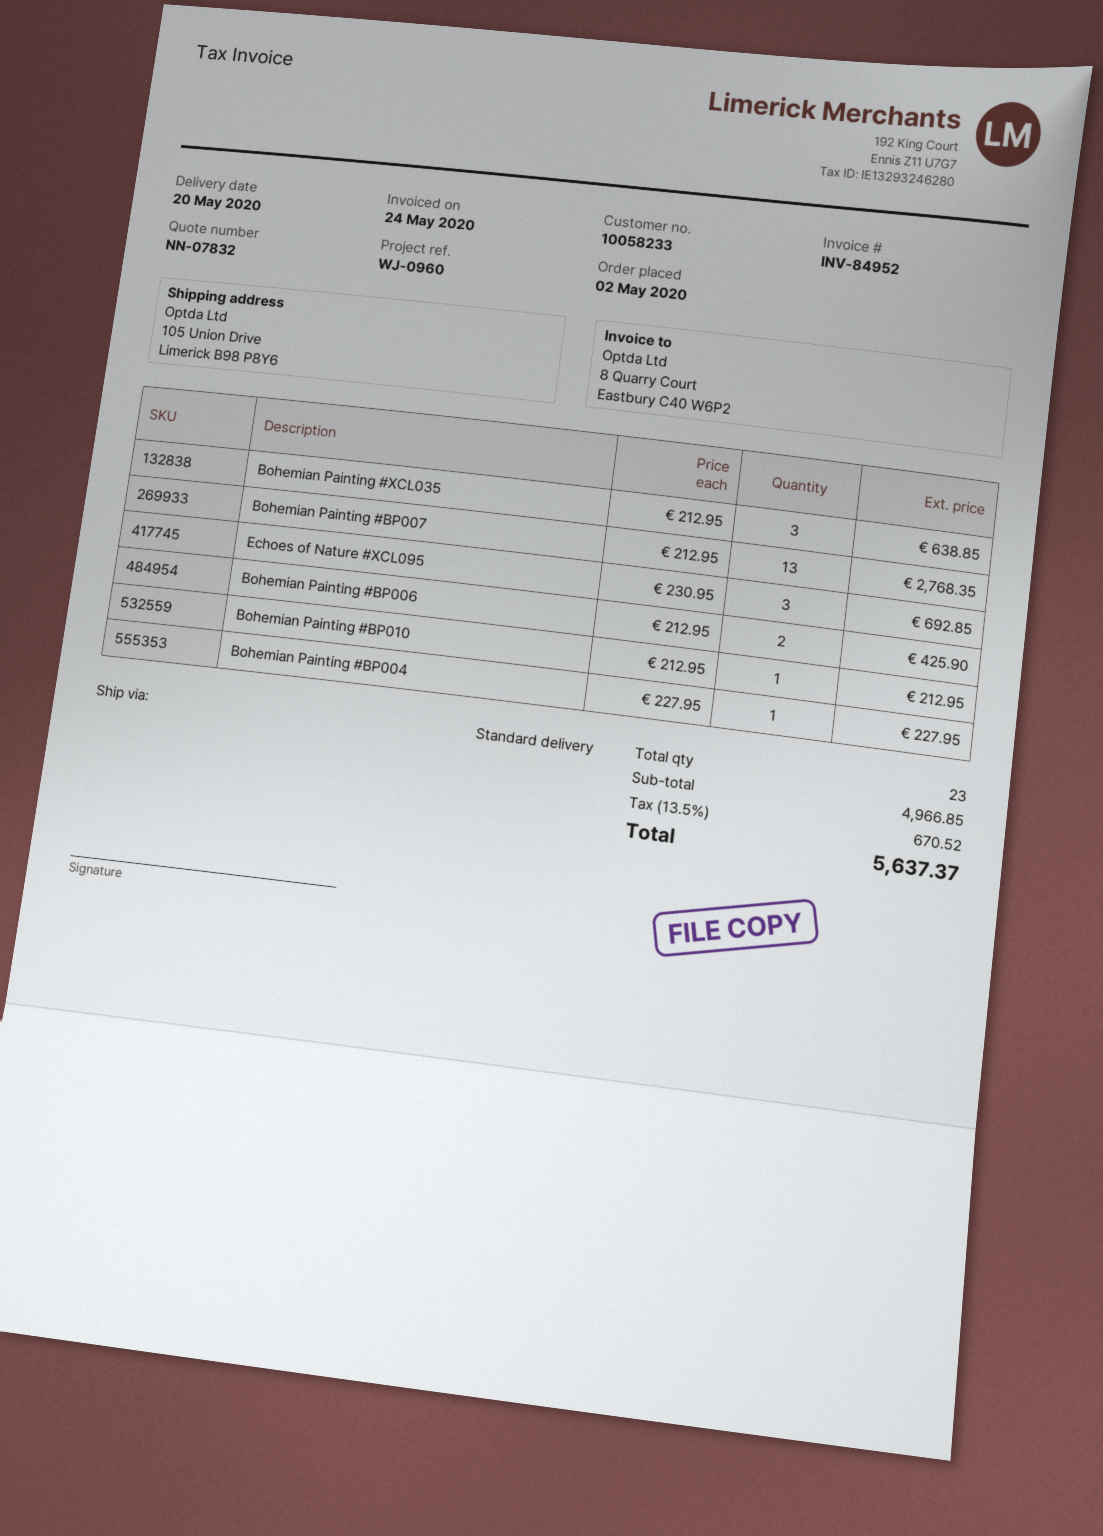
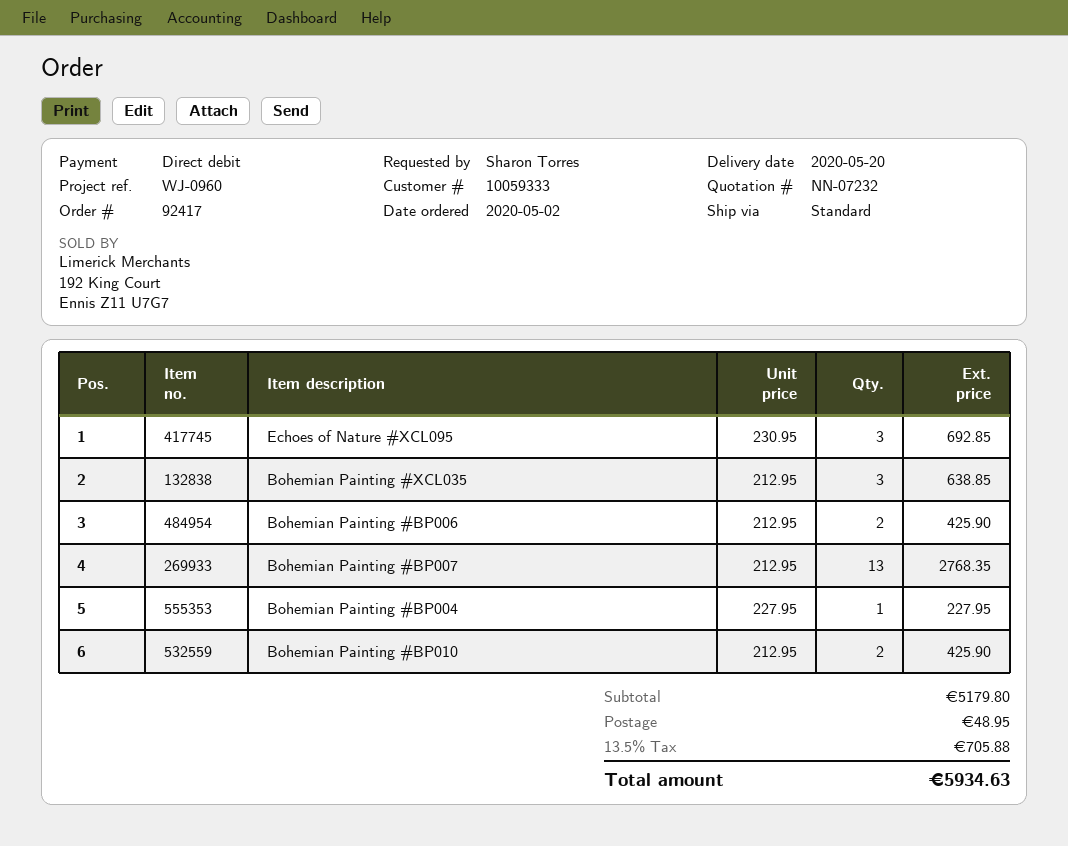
quote number: NN-07832 -> NN-07232
customer number: 10058233 -> 10059333
Bohemian Painting #BP010: 1 x 212.95 = 212.95 -> 2 x 212.95 = 425.90
subtotal: 4966.85 -> 5179.80
shipping: none -> 48.95
tax: 13.5% = 670.52 -> 13.5% = 705.88
total: 5637.37 -> 5934.63

